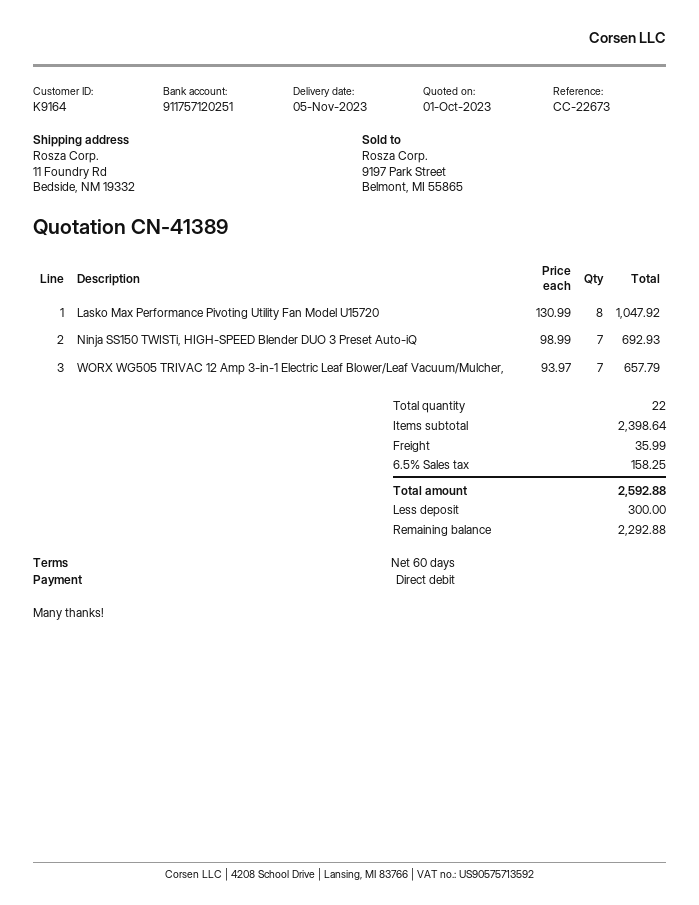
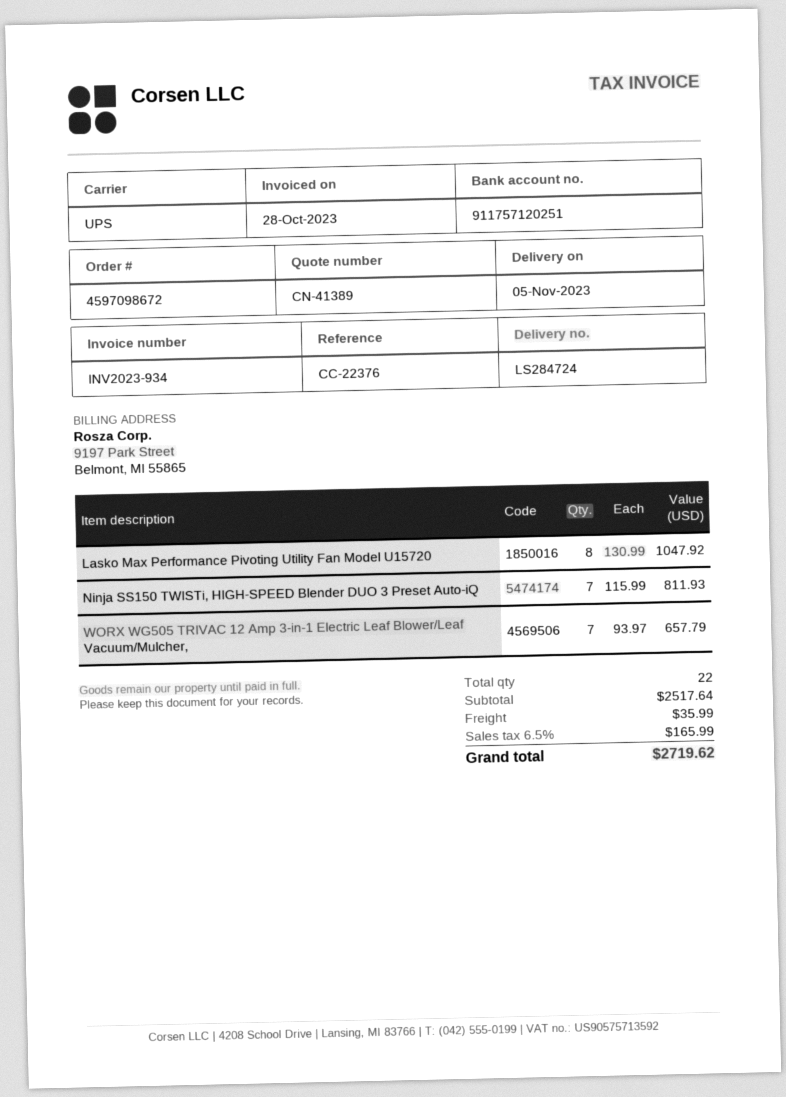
reference: CC-22673 -> CC-22376
Ninja SS150 TWISTi, HIGH-SPEED Blender DUO 3 Preset Auto-iQ: 7 x 98.99 = 692.93 -> 7 x 115.99 = 811.93
subtotal: 2398.64 -> 2517.64
tax: 6.5% = 158.25 -> 6.5% = 165.99
total: 2592.88 -> 2719.62

